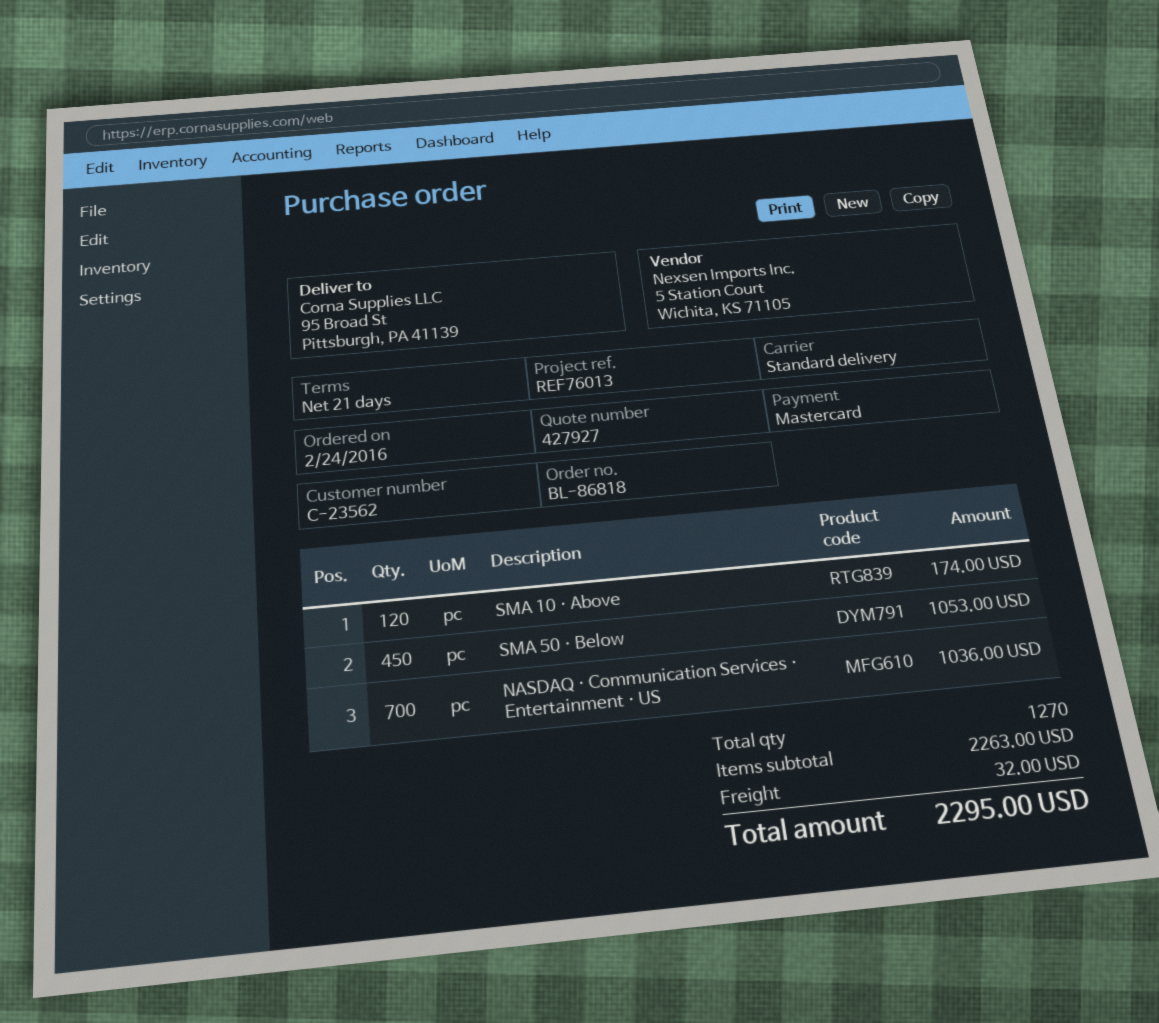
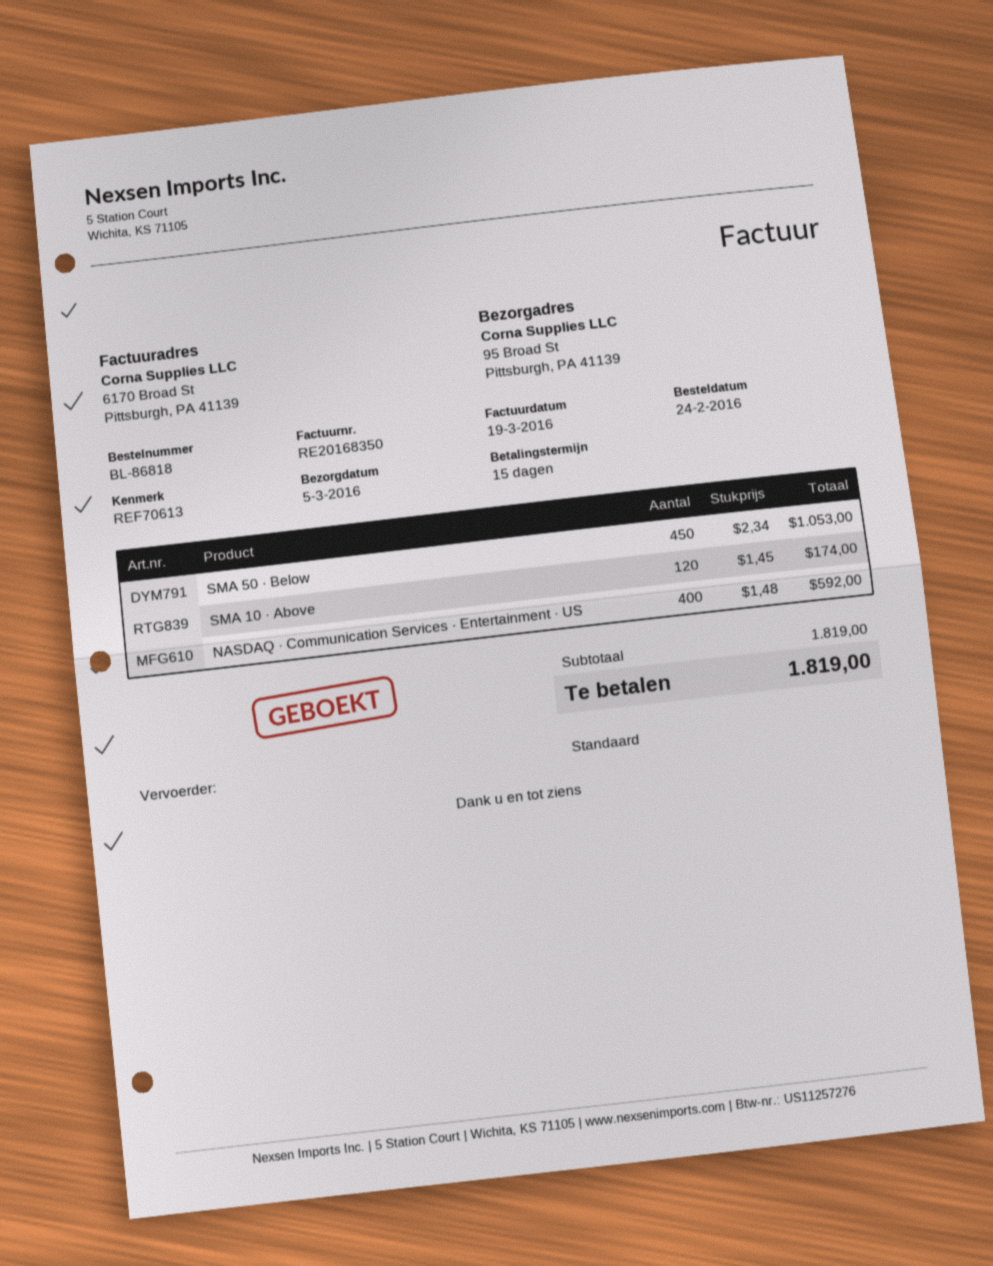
payment terms: 21 days -> 15 days
reference: REF76013 -> REF70613
NASDAQ · Communication Services · Entertainment · US: 700 for 1036.00 -> 400 for 592.00
subtotal: 2263.00 -> 1819.00
shipping: 32.00 -> none
total: 2295.00 -> 1819.00

